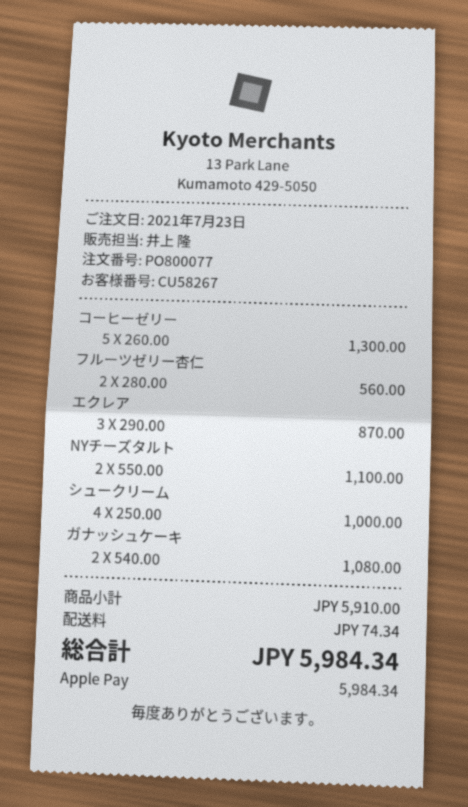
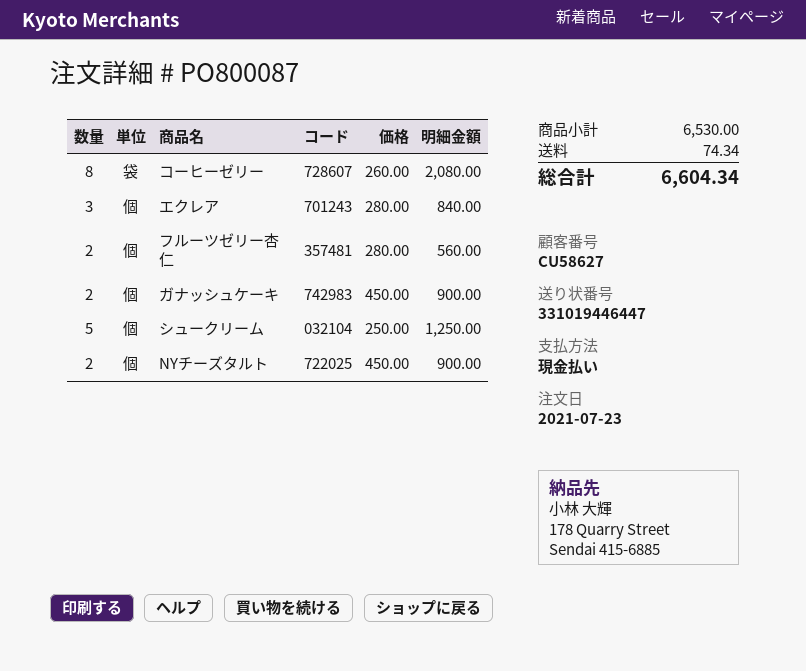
order number: PO800077 -> PO800087
customer number: CU58267 -> CU58627
payment method: Apple Pay -> cash
コーヒーゼリー: 5 x 260.00 = 1300.00 -> 8 x 260.00 = 2080.00
エクレア: 3 x 290.00 = 870.00 -> 3 x 280.00 = 840.00
NYチーズタルト: 2 x 550.00 = 1100.00 -> 2 x 450.00 = 900.00
シュークリーム: 4 x 250.00 = 1000.00 -> 5 x 250.00 = 1250.00
ガナッシュケーキ: 2 x 540.00 = 1080.00 -> 2 x 450.00 = 900.00
subtotal: 5910.00 -> 6530.00
total: 5984.34 -> 6604.34

